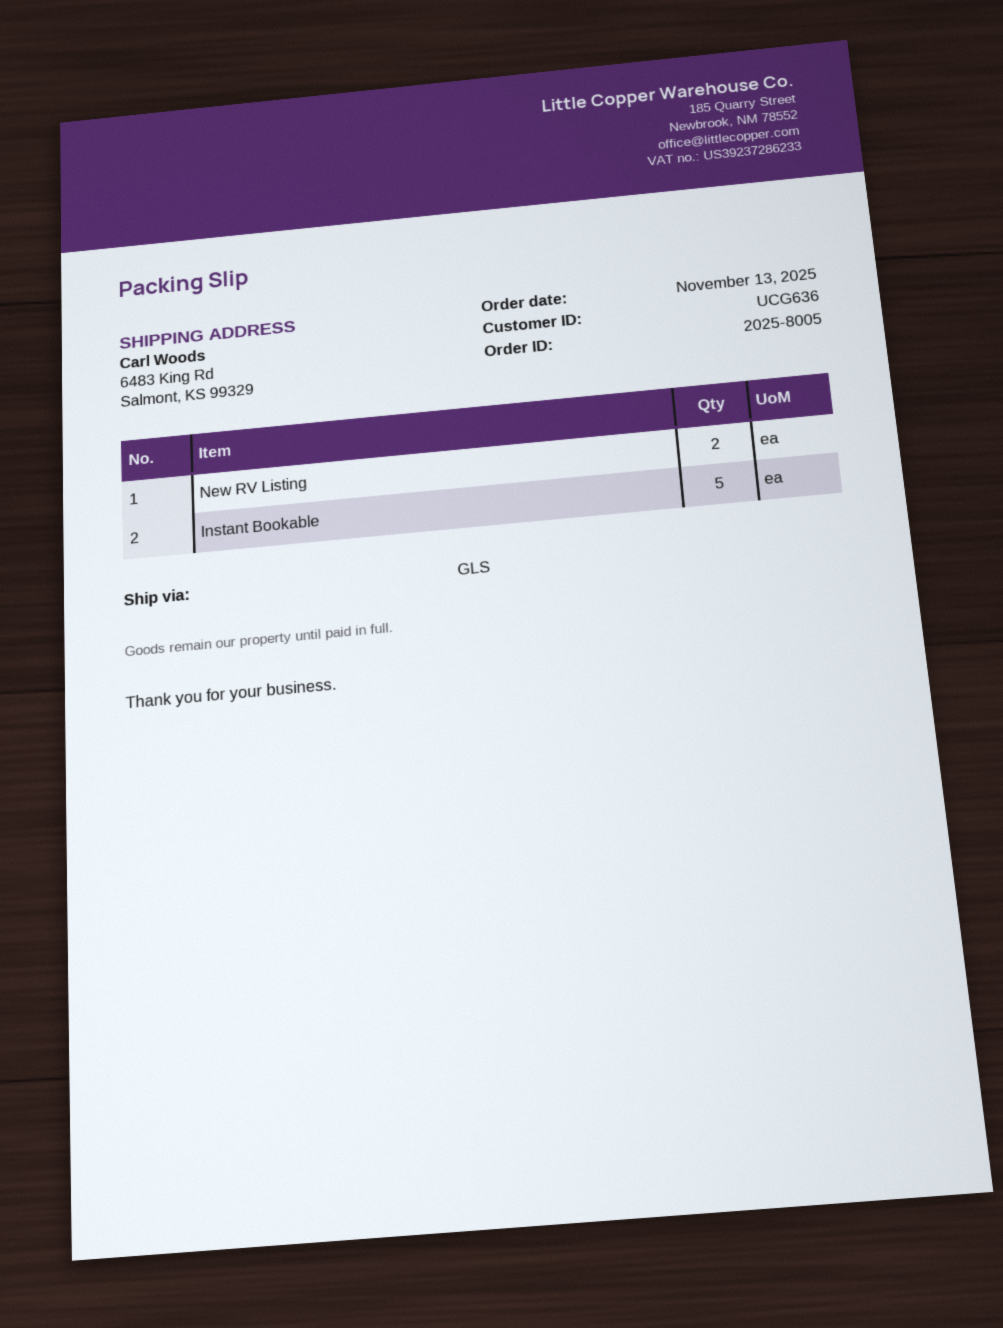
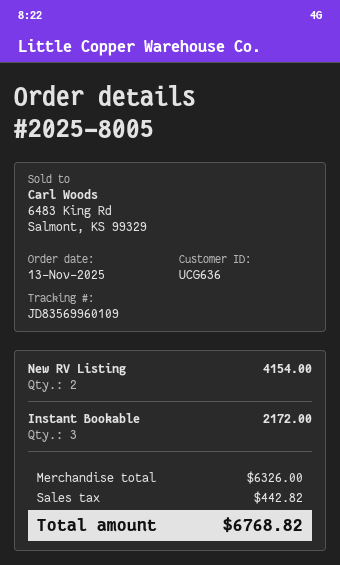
Instant Bookable: 5 -> 3

